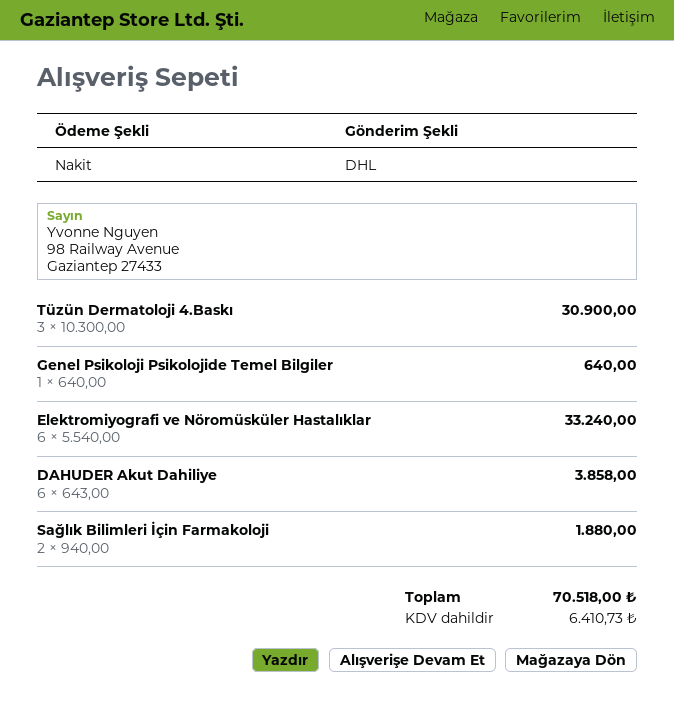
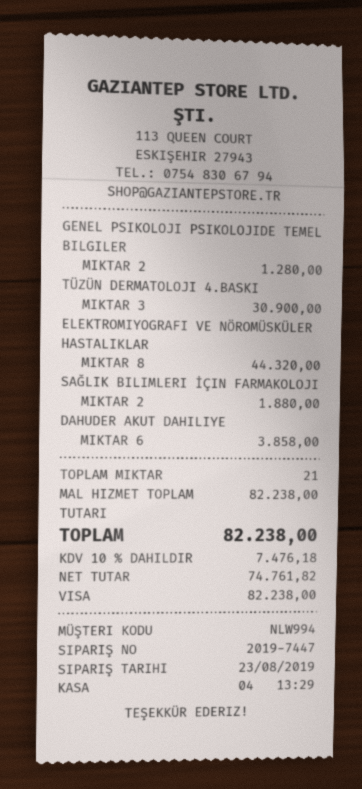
payment method: cash -> Visa
Genel Psikoloji Psikolojide Temel Bilgiler: 1 for 640.00 -> 2 for 1280.00
Elektromiyografi ve Nöromüsküler Hastalıklar: 6 for 33240.00 -> 8 for 44320.00
tax: 6410.73 -> 7476.18
total: 70518.00 -> 82238.00

